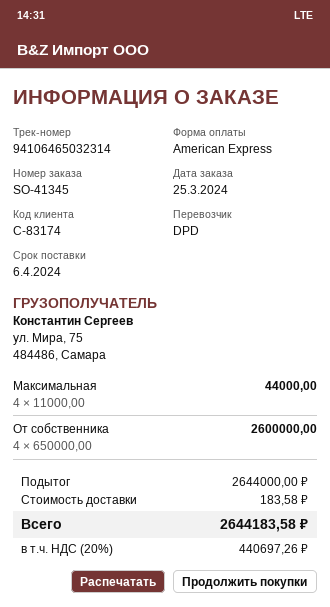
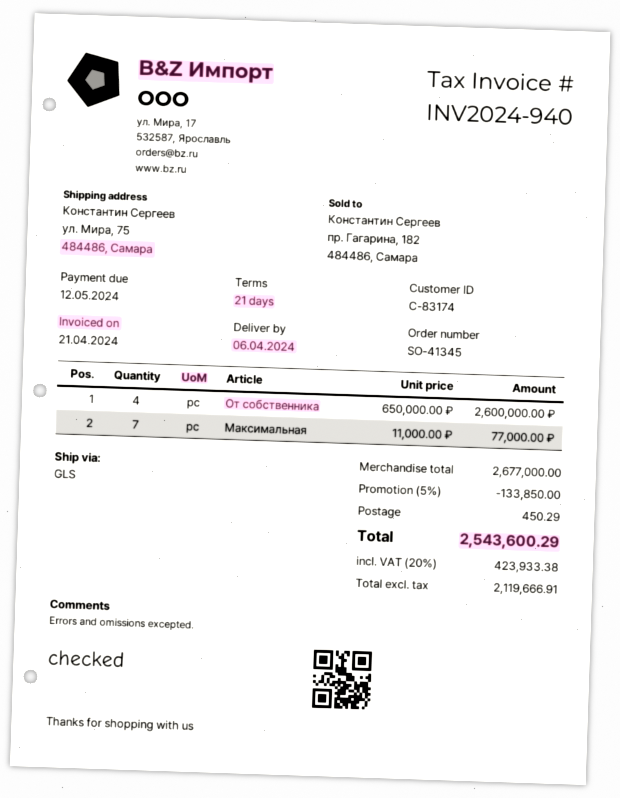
shipping method: DPD -> GLS
Максимальная: 4 x 11000.00 = 44000.00 -> 7 x 11000.00 = 77000.00
subtotal: 2644000.00 -> 2677000.00
discount: none -> 5% = 133850.00
shipping: 183.58 -> 450.29
tax: 20% = 440697.26 -> 20% = 423933.38
total: 2644183.58 -> 2543600.29

